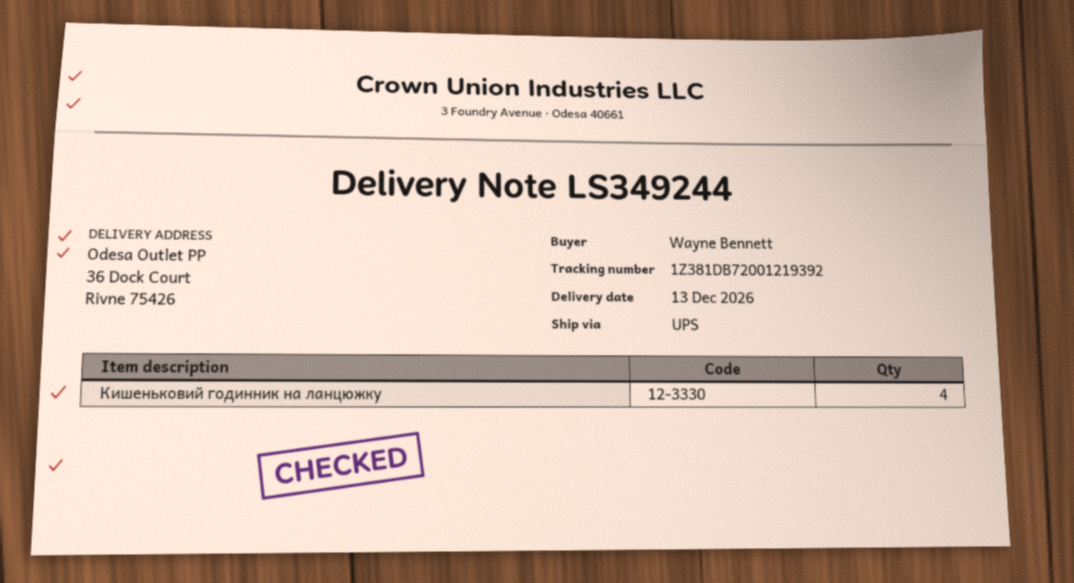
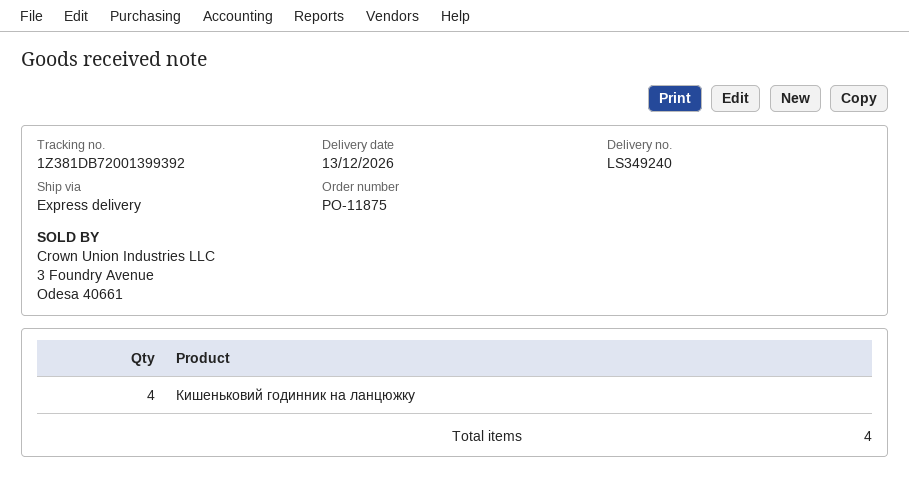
delivery note number: LS349244 -> LS349240
shipping method: UPS -> express
tracking number: 1Z381DB72001219392 -> 1Z381DB72001399392

